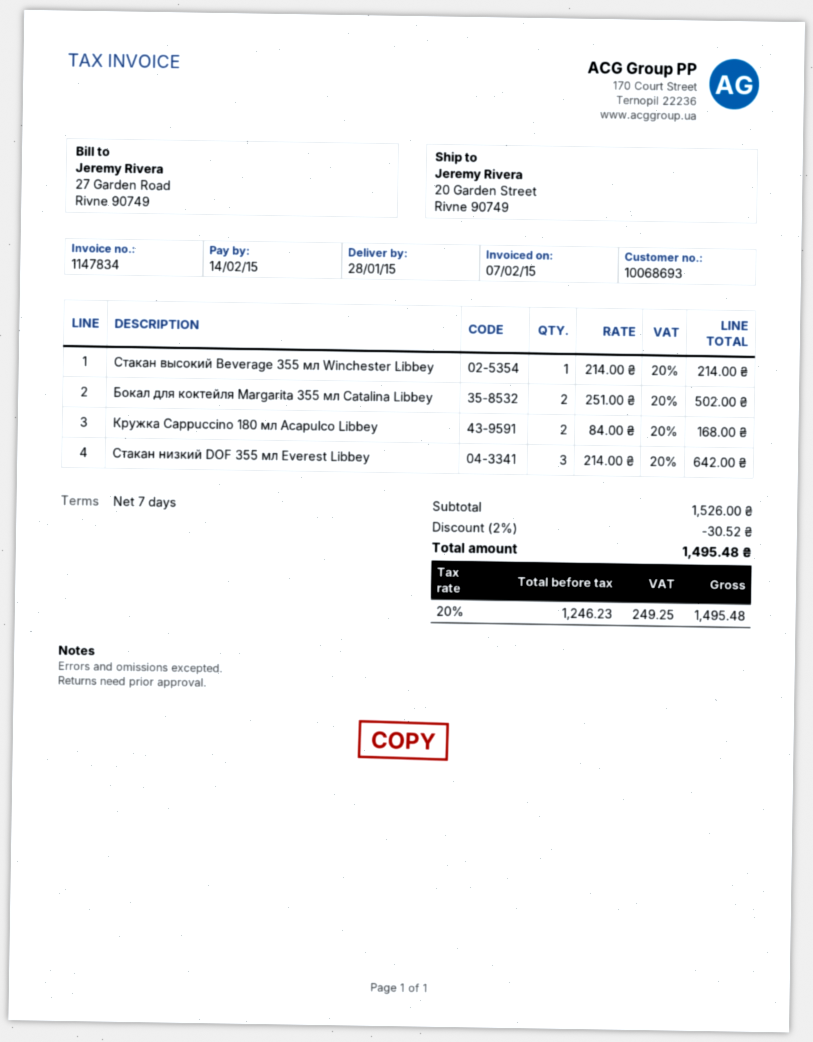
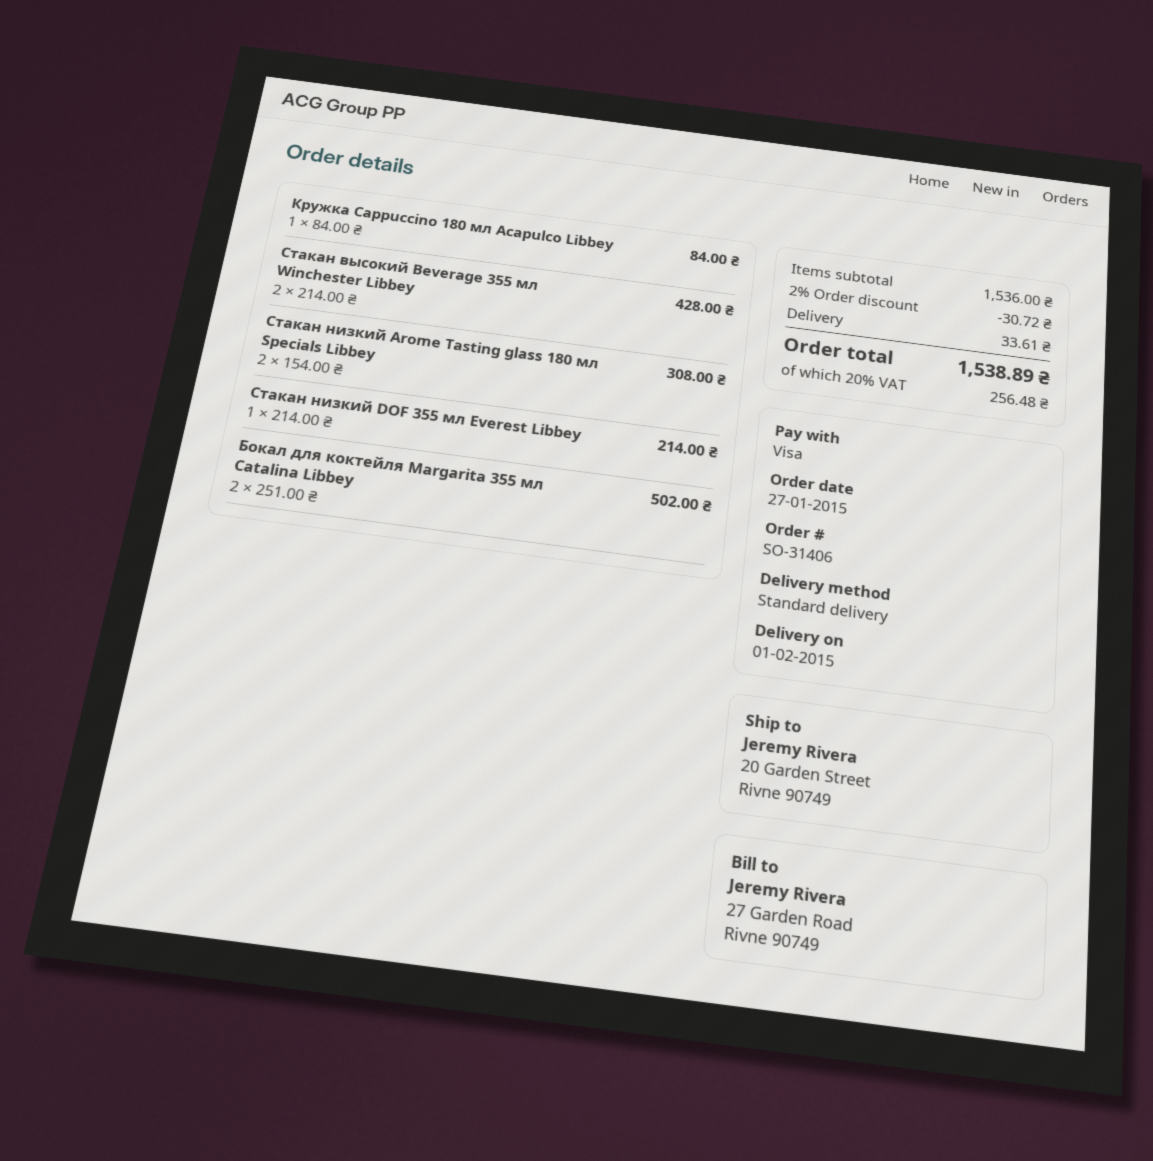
delivery date: 2015-01-28 -> 2015-02-01
Стакан высокий Beverage 355 мл Winchester Libbey: 1 x 214.00 = 214.00 -> 2 x 214.00 = 428.00
Кружка Cappuccino 180 мл Acapulco Libbey: 2 x 84.00 = 168.00 -> 1 x 84.00 = 84.00
Стакан низкий DOF 355 мл Everest Libbey: 3 x 214.00 = 642.00 -> 1 x 214.00 = 214.00
Стакан низкий Arome Tasting glass 180 мл Specials Libbey: none -> 2 x 154.00 = 308.00
subtotal: 1526.00 -> 1536.00
discount: 2% = 30.52 -> 2% = 30.72
shipping: none -> 33.61
tax: 20% = 249.25 -> 20% = 256.48
total: 1495.48 -> 1538.89

